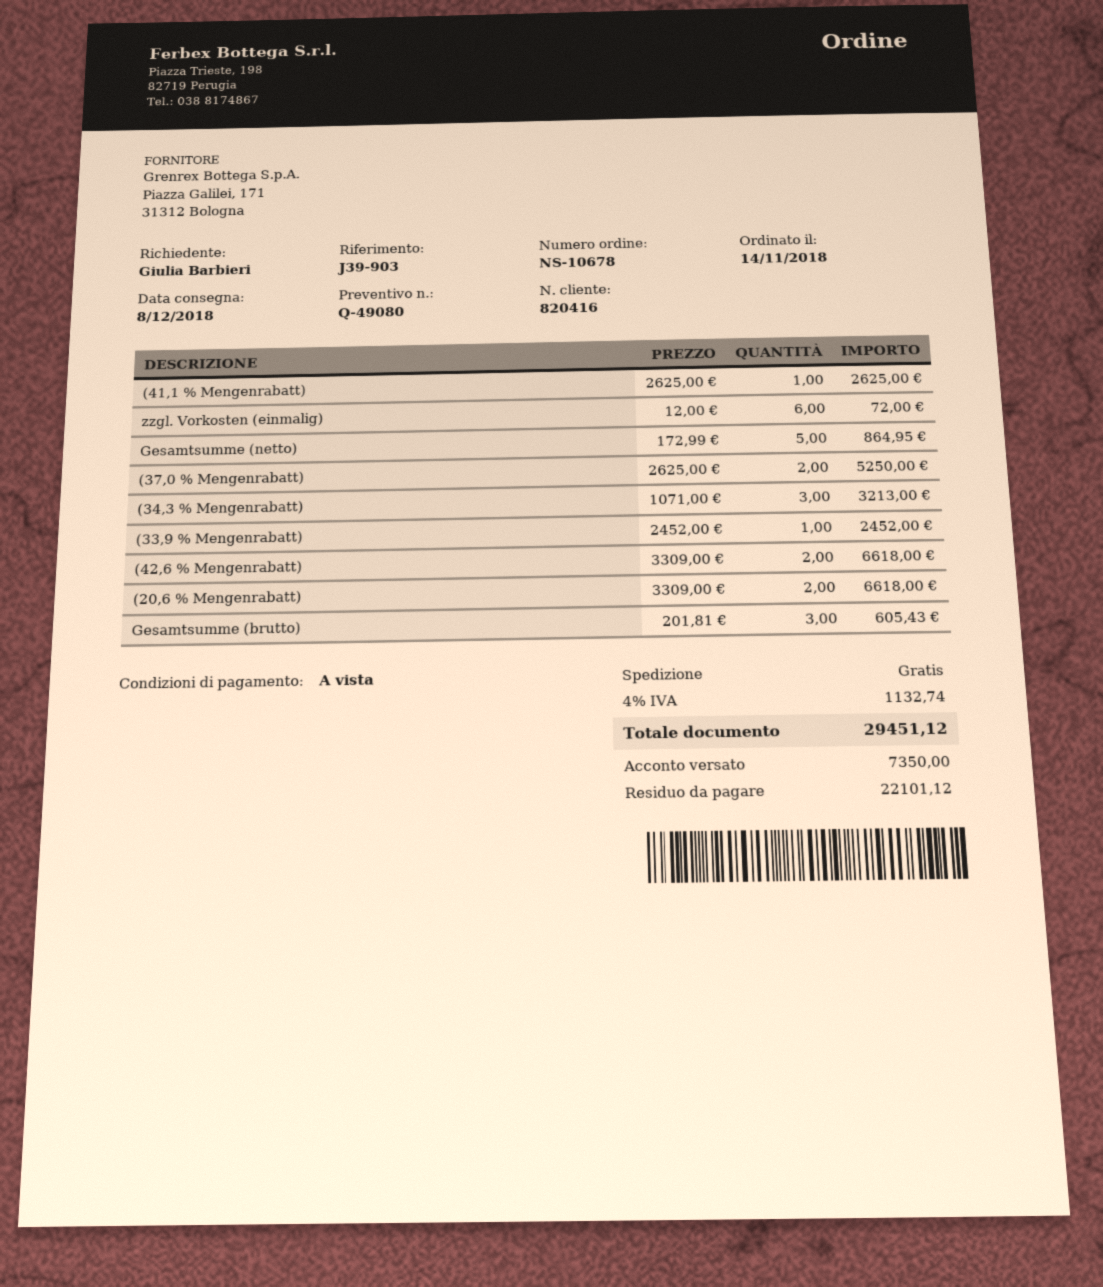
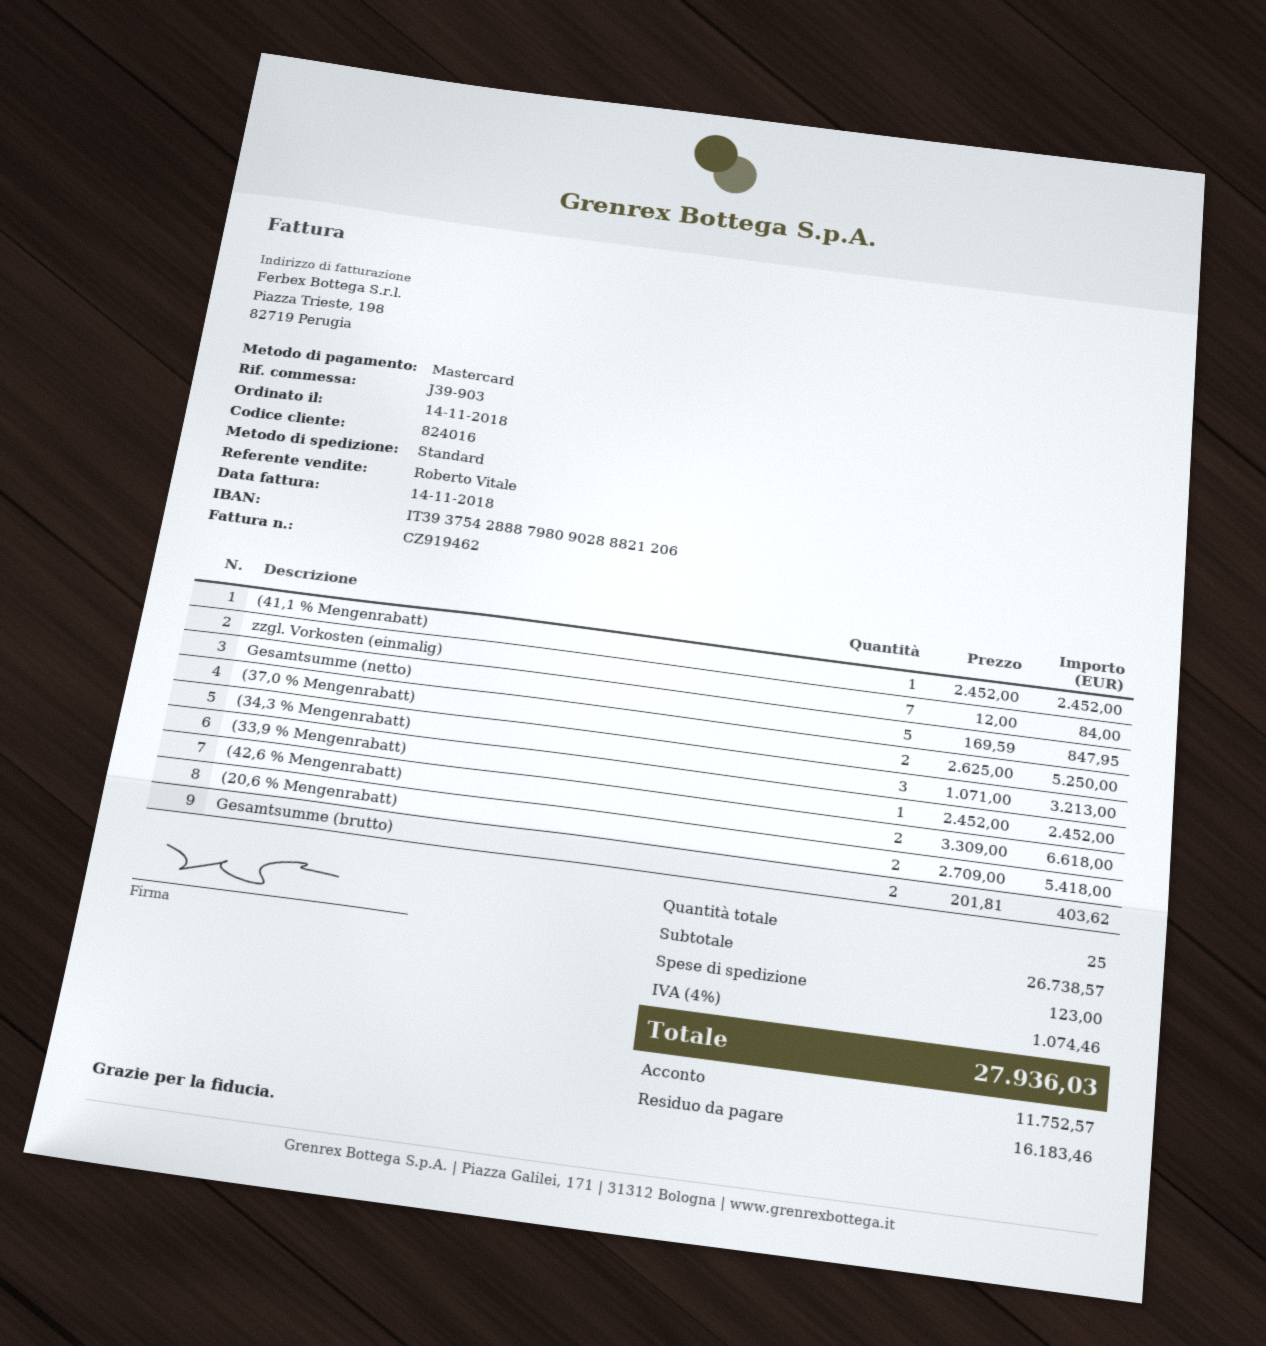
customer number: 820416 -> 824016
(41,1 % Mengenrabatt): 1 x 2625.00 = 2625.00 -> 1 x 2452.00 = 2452.00
zzgl. Vorkosten (einmalig): 6 x 12.00 = 72.00 -> 7 x 12.00 = 84.00
Gesamtsumme (netto): 5 x 172.99 = 864.95 -> 5 x 169.59 = 847.95
(20,6 % Mengenrabatt): 2 x 3309.00 = 6618.00 -> 2 x 2709.00 = 5418.00
Gesamtsumme (brutto): 3 x 201.81 = 605.43 -> 2 x 201.81 = 403.62
shipping: 0.00 -> 123.00
tax: 4% = 1132.74 -> 4% = 1074.46
total: 29451.12 -> 27936.03
deposit: 7350.00 -> 11752.57
balance: 22101.12 -> 16183.46

